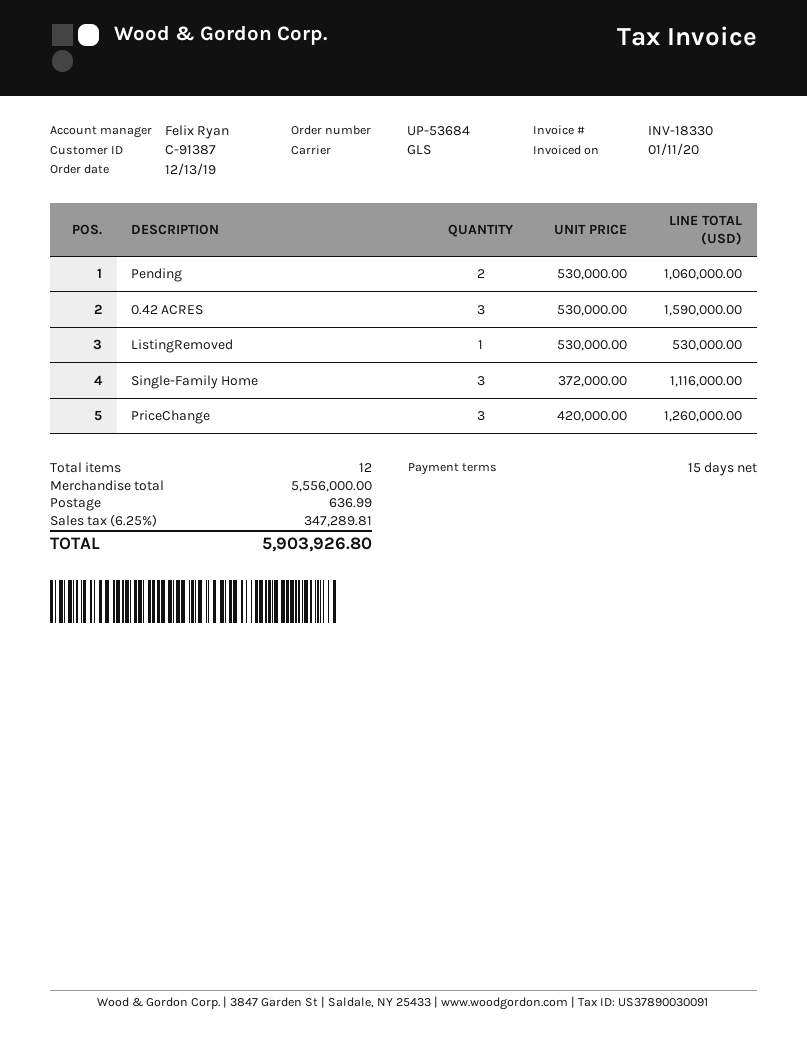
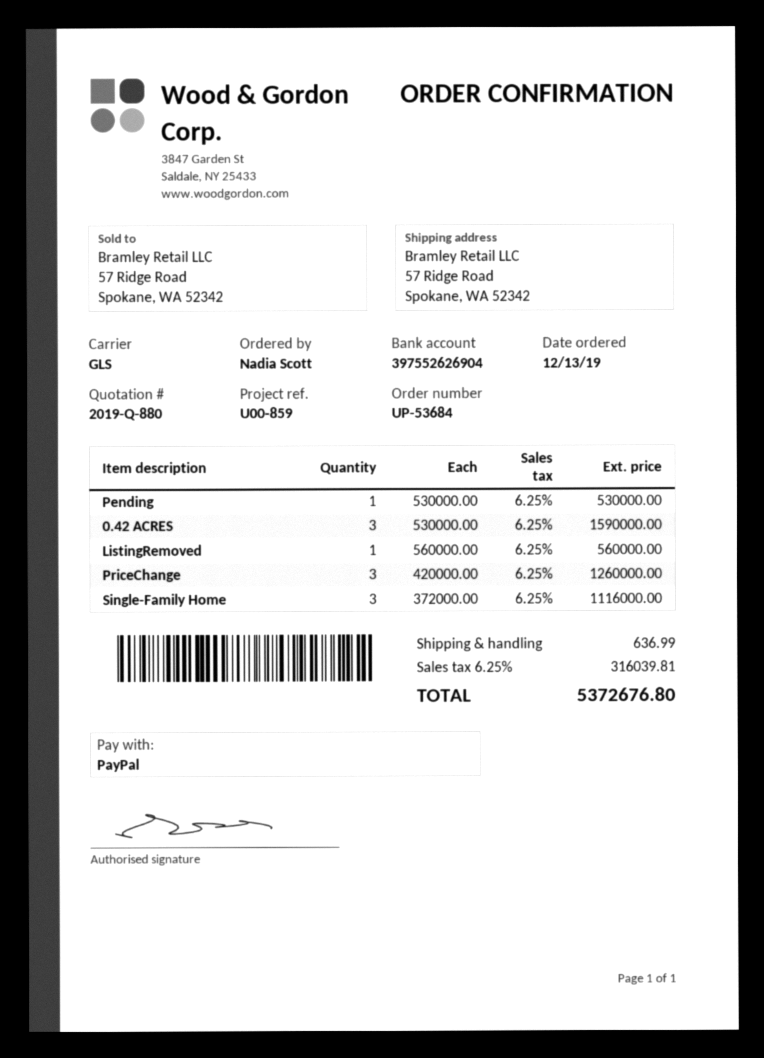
Pending: 2 x 530000.00 = 1060000.00 -> 1 x 530000.00 = 530000.00
ListingRemoved: 1 x 530000.00 = 530000.00 -> 1 x 560000.00 = 560000.00
tax: 6.25% = 347289.81 -> 6.25% = 316039.81
total: 5903926.80 -> 5372676.80

